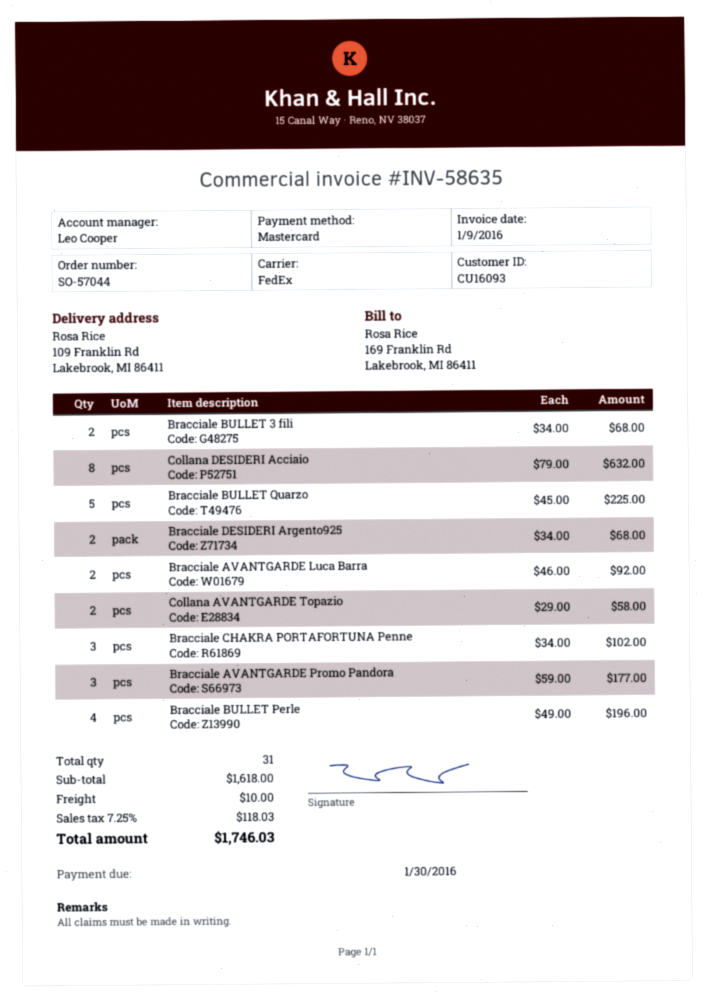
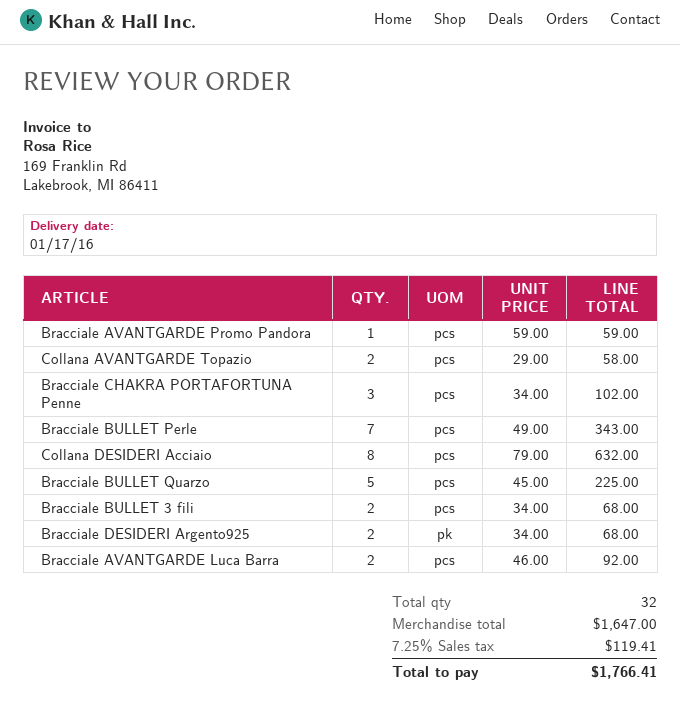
Bracciale AVANTGARDE Promo Pandora: 3 x 59.00 = 177.00 -> 1 x 59.00 = 59.00
Bracciale BULLET Perle: 4 x 49.00 = 196.00 -> 7 x 49.00 = 343.00
total quantity: 31 -> 32
subtotal: 1618.00 -> 1647.00
shipping: 10.00 -> none
tax: 7.25% = 118.03 -> 7.25% = 119.41
total: 1746.03 -> 1766.41

